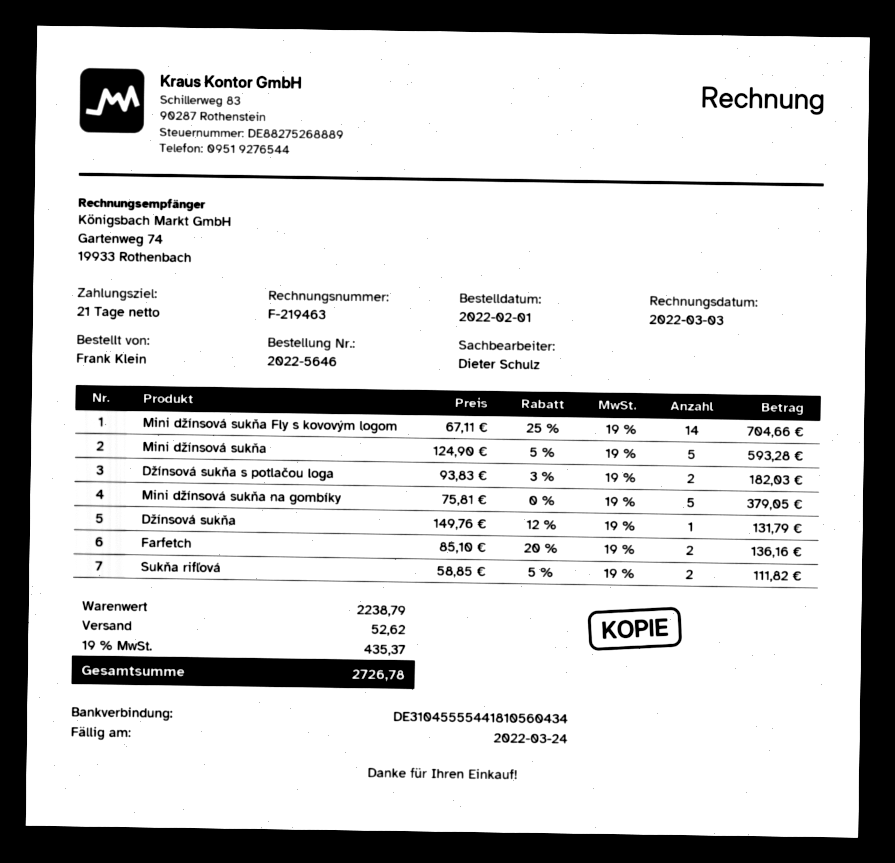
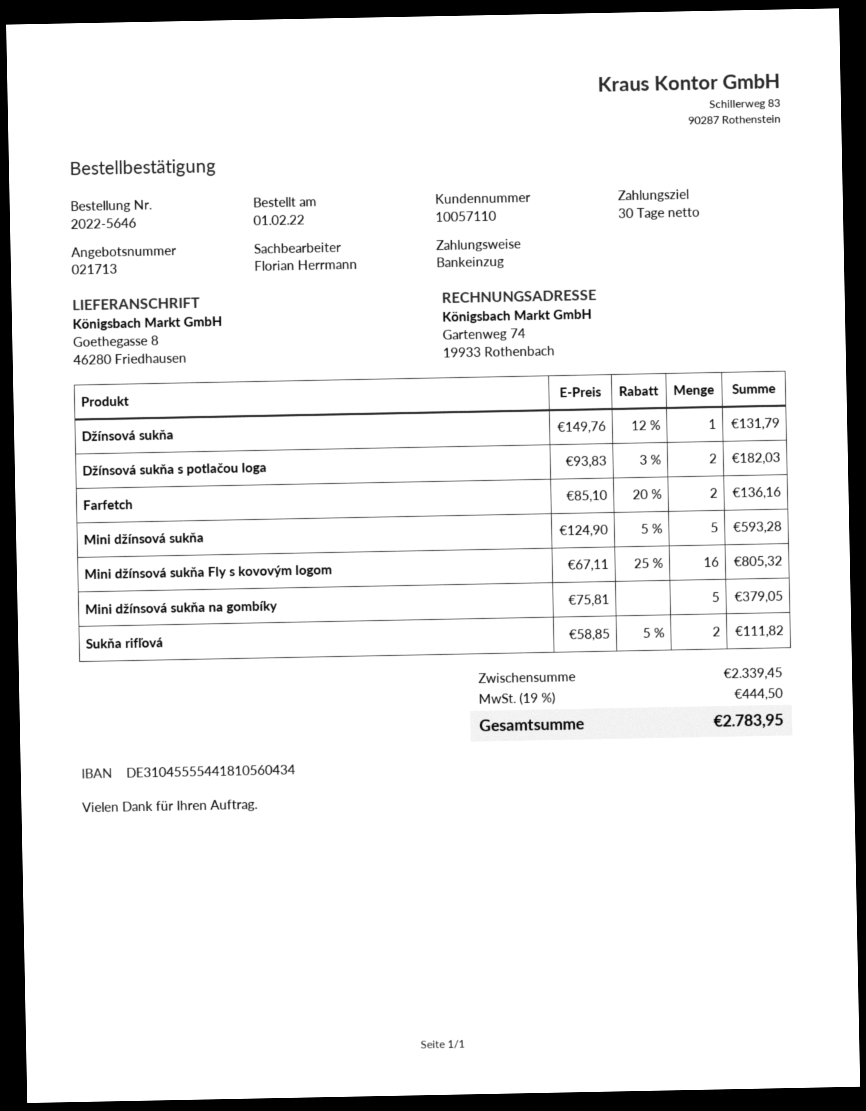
payment terms: 21 days -> 30 days
sales rep: Dieter Schulz -> Florian Herrmann
Mini džínsová sukňa Fly s kovovým logom: 14 x 67.11 - 25% = 704.66 -> 16 x 67.11 - 25% = 805.32
subtotal: 2238.79 -> 2339.45
shipping: 52.62 -> none
tax: 19% = 435.37 -> 19% = 444.50
total: 2726.78 -> 2783.95

